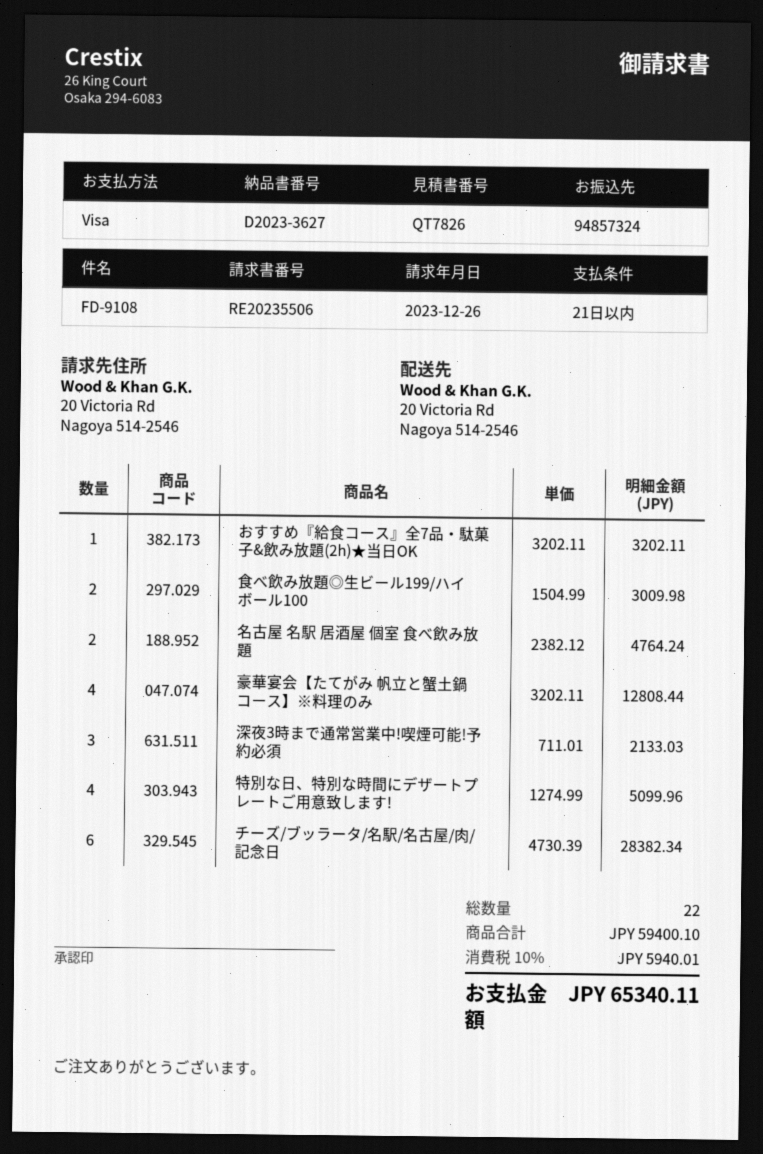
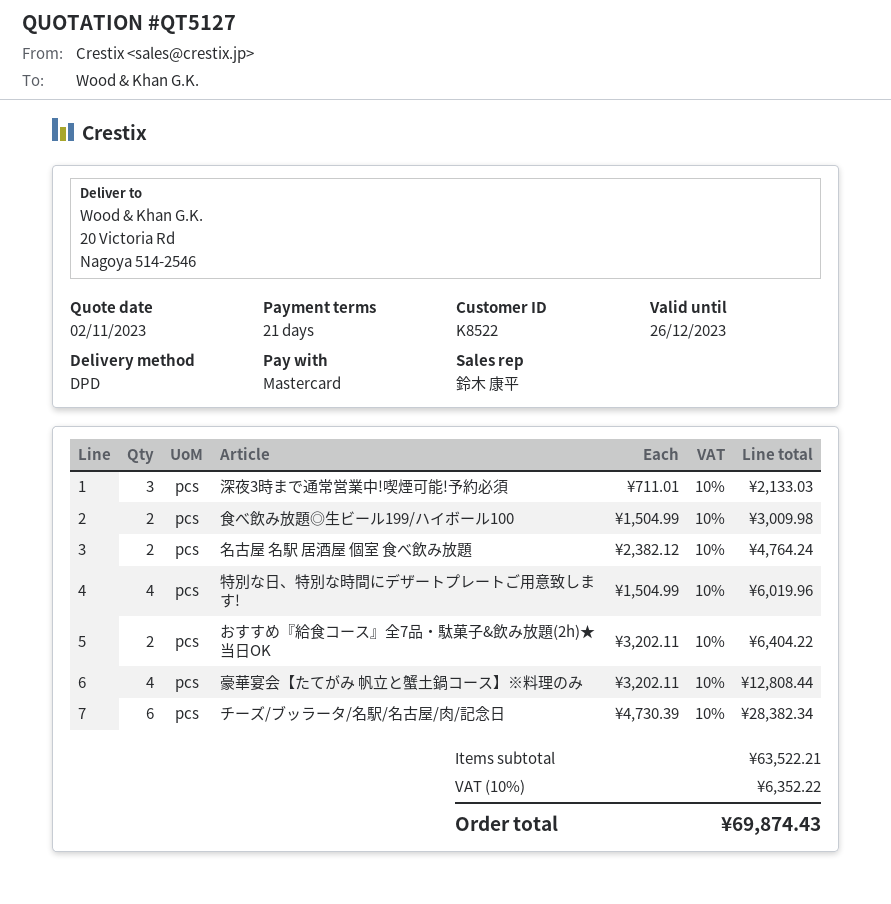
quote number: QT7826 -> QT5127
payment method: Visa -> Mastercard
おすすめ『給食コース』全7品・駄菓子&飲み放題(2h)★当日OK: 1 x 3202.11 = 3202.11 -> 2 x 3202.11 = 6404.22
特別な日、特別な時間にデザートプレートご用意致します!: 4 x 1274.99 = 5099.96 -> 4 x 1504.99 = 6019.96
subtotal: 59400.10 -> 63522.21
tax: 10% = 5940.01 -> 10% = 6352.22
total: 65340.11 -> 69874.43

